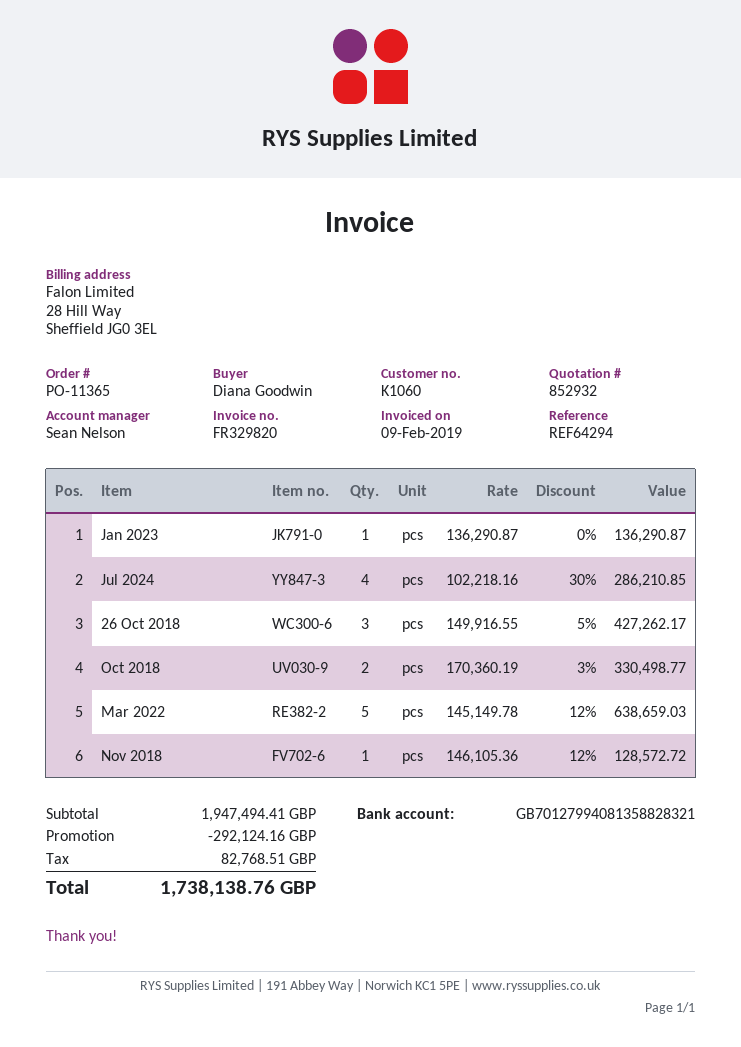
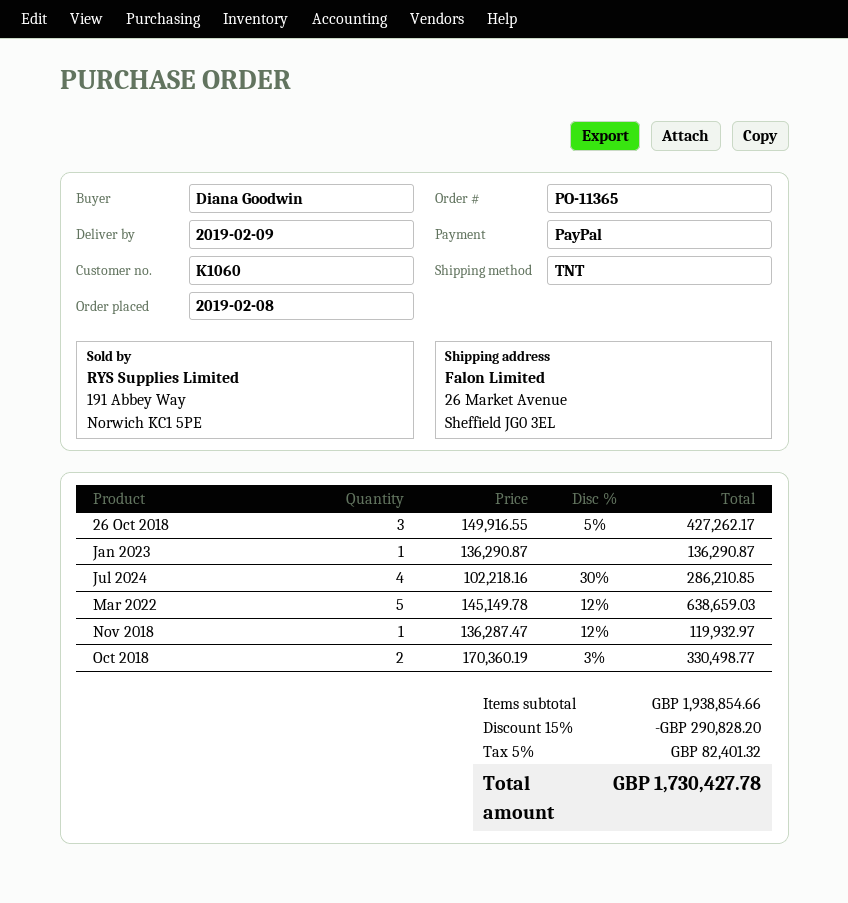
Nov 2018: 1 x 146105.36 - 12% = 128572.72 -> 1 x 136287.47 - 12% = 119932.97
subtotal: 1947494.41 -> 1938854.66
discount: 292124.16 -> 290828.20
tax: 82768.51 -> 82401.32
total: 1738138.76 -> 1730427.78

